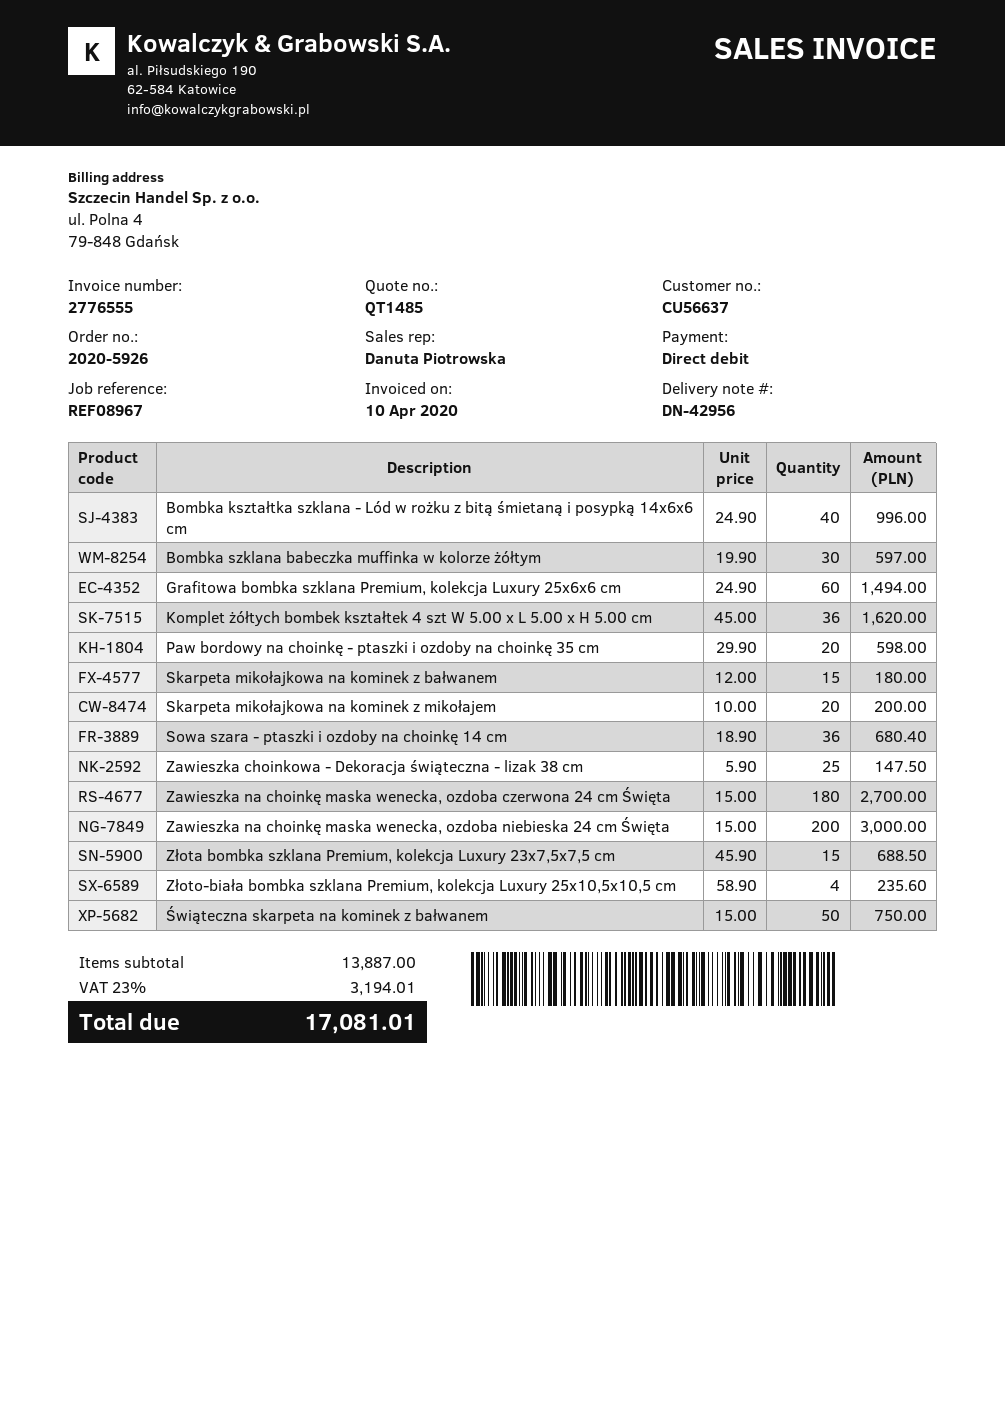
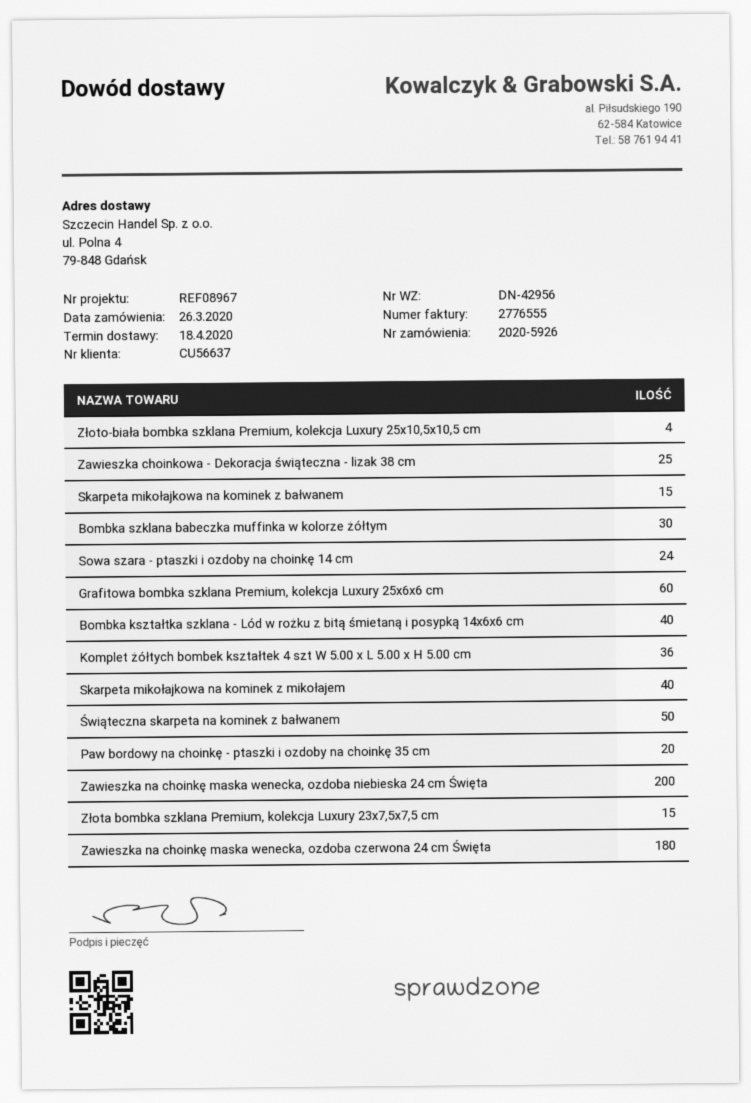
Skarpeta mikołajkowa na kominek z mikołajem: 20 -> 40
Sowa szara - ptaszki i ozdoby na choinkę 14 cm: 36 -> 24

